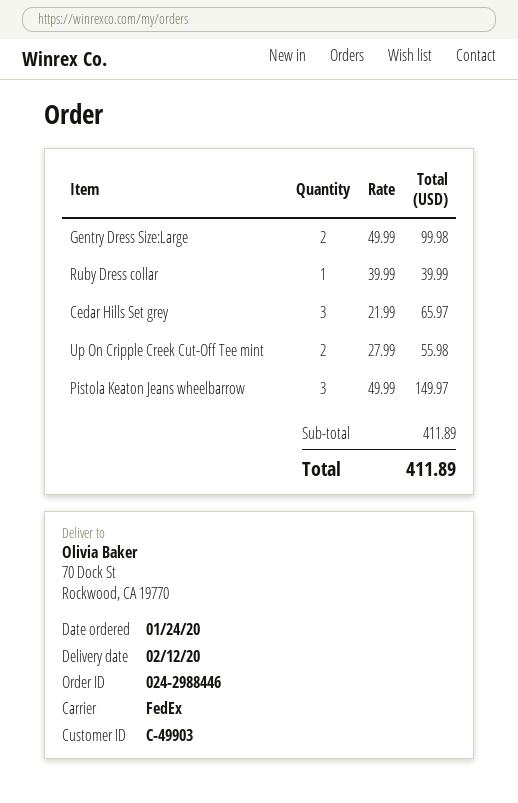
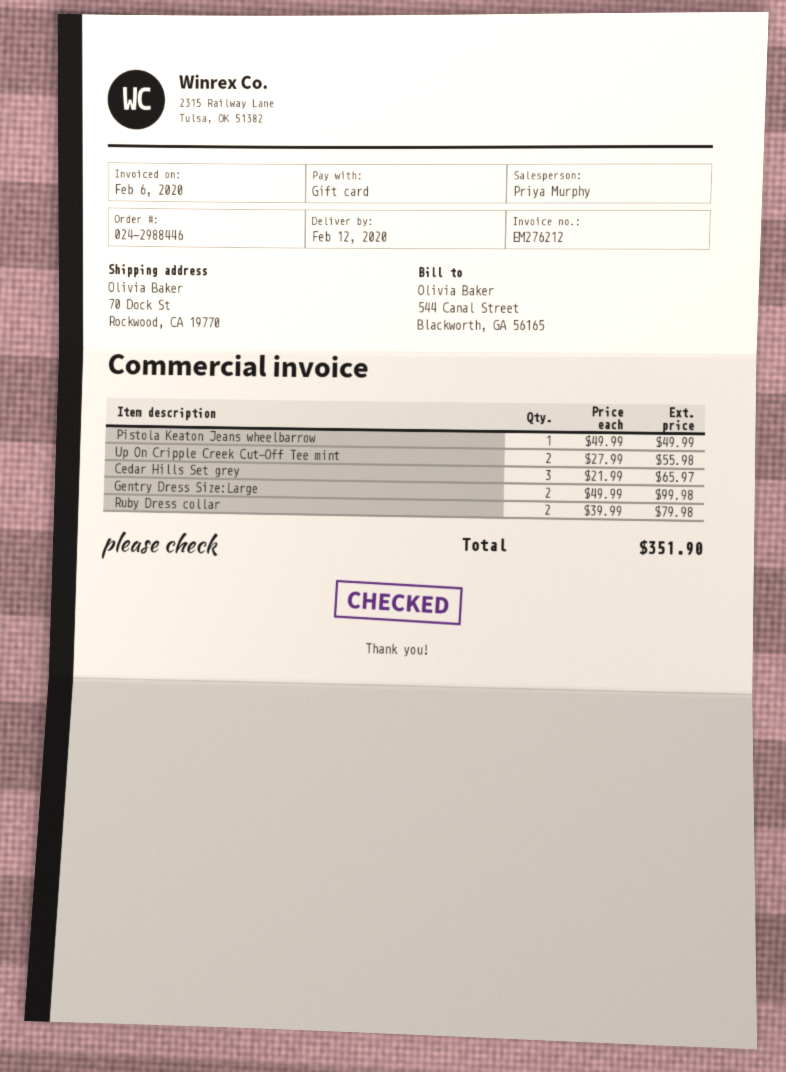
Ruby Dress collar: 1 x 39.99 = 39.99 -> 2 x 39.99 = 79.98
Pistola Keaton Jeans wheelbarrow: 3 x 49.99 = 149.97 -> 1 x 49.99 = 49.99
total: 411.89 -> 351.90

